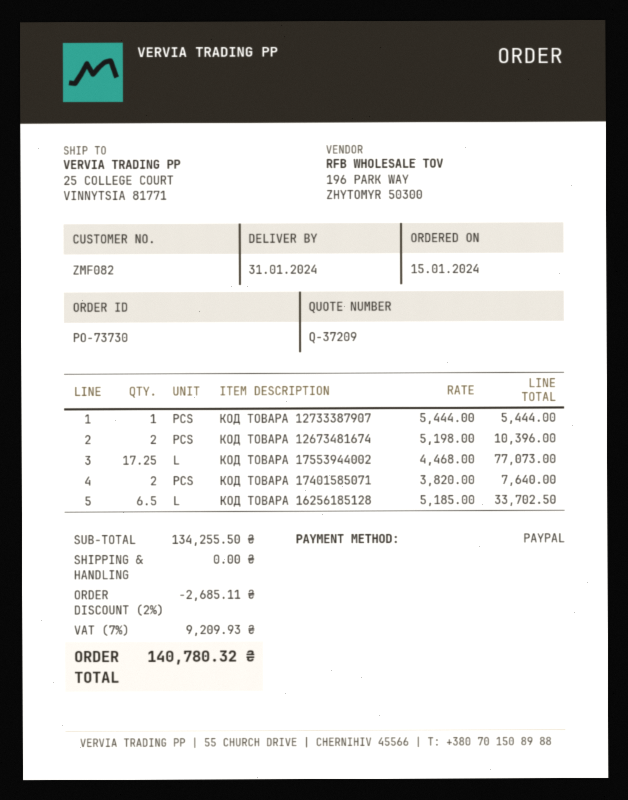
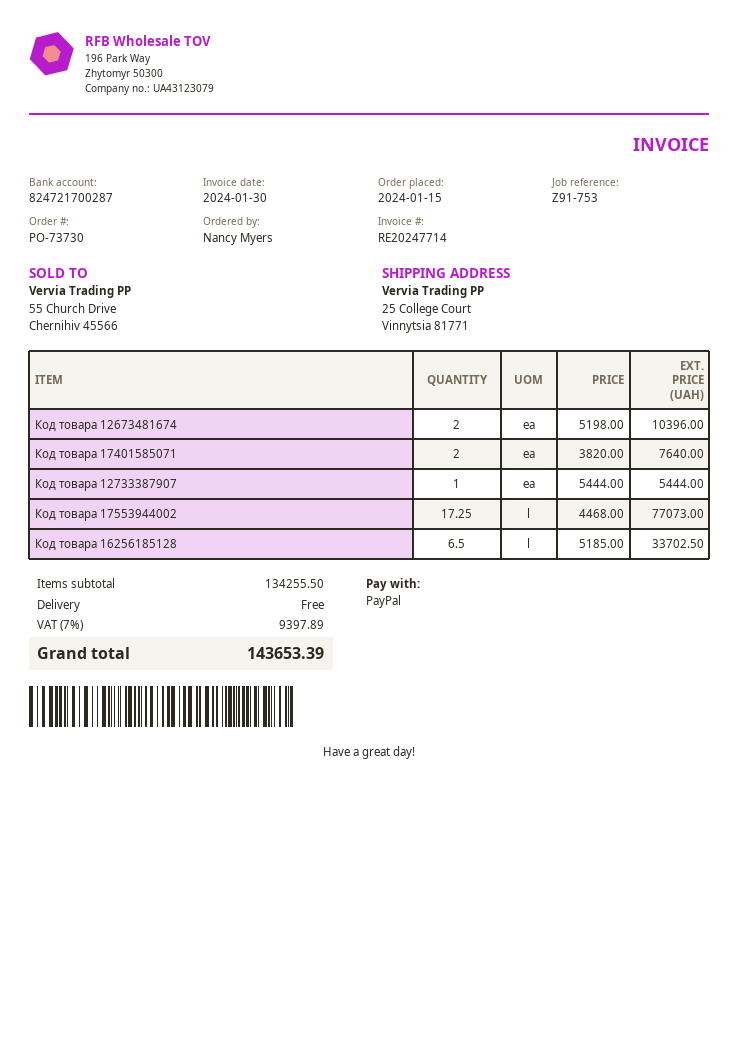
discount: 2% = 2685.11 -> none
tax: 7% = 9209.93 -> 7% = 9397.89
total: 140780.32 -> 143653.39

